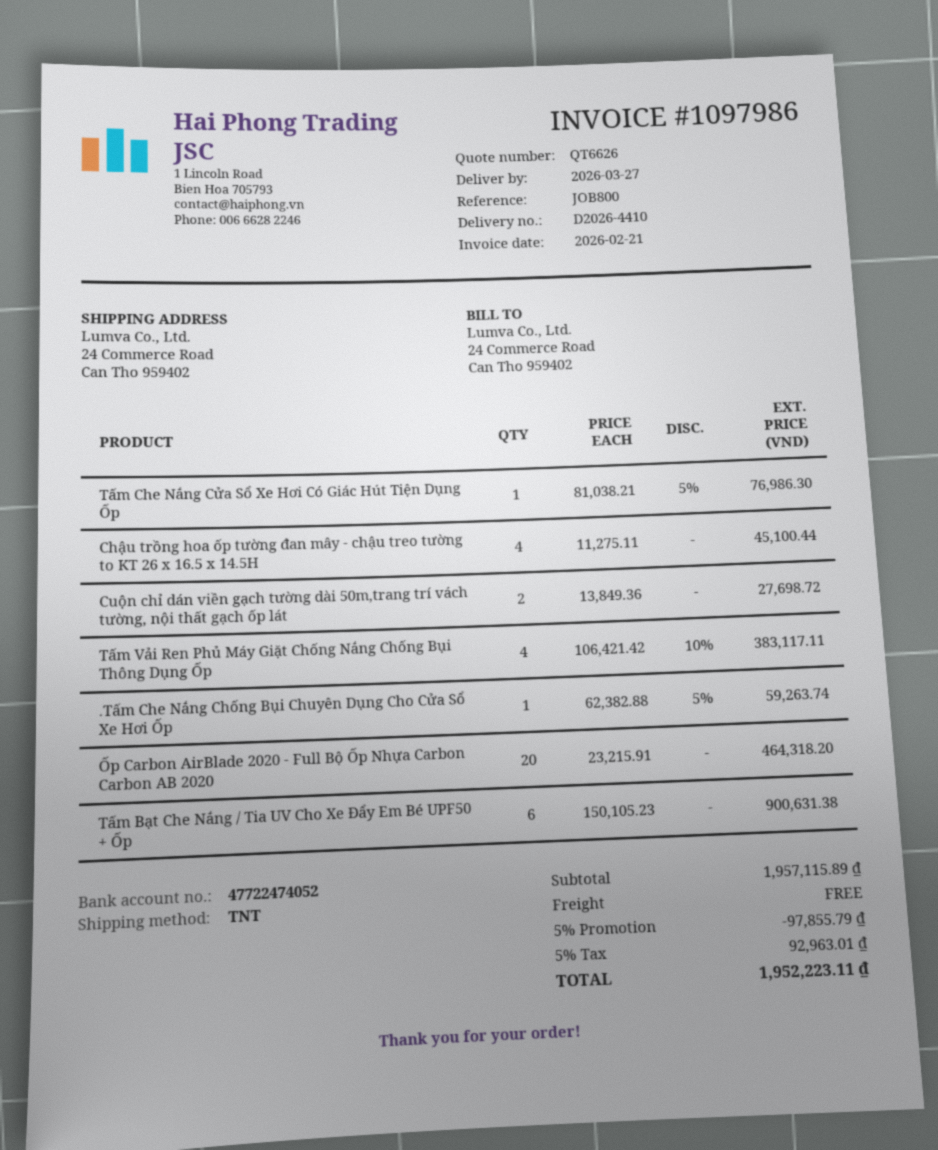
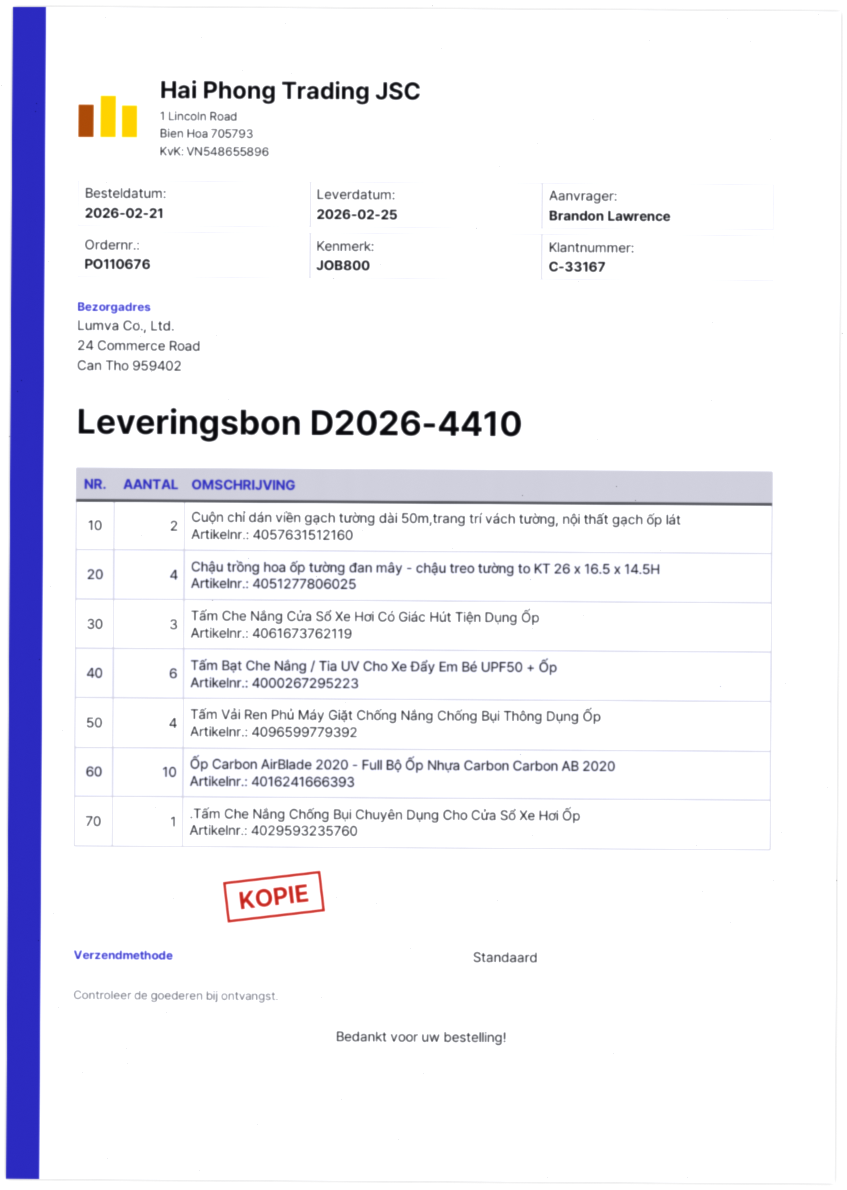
delivery date: 2026-03-27 -> 2026-02-25
shipping method: TNT -> standard
Tấm Che Nắng Cửa Sổ Xe Hơi Có Giác Hút Tiện Dụng Ốp: 1 -> 3
Ốp Carbon AirBlade 2020 - Full Bộ Ốp Nhựa Carbon Carbon AB 2020: 20 -> 10

